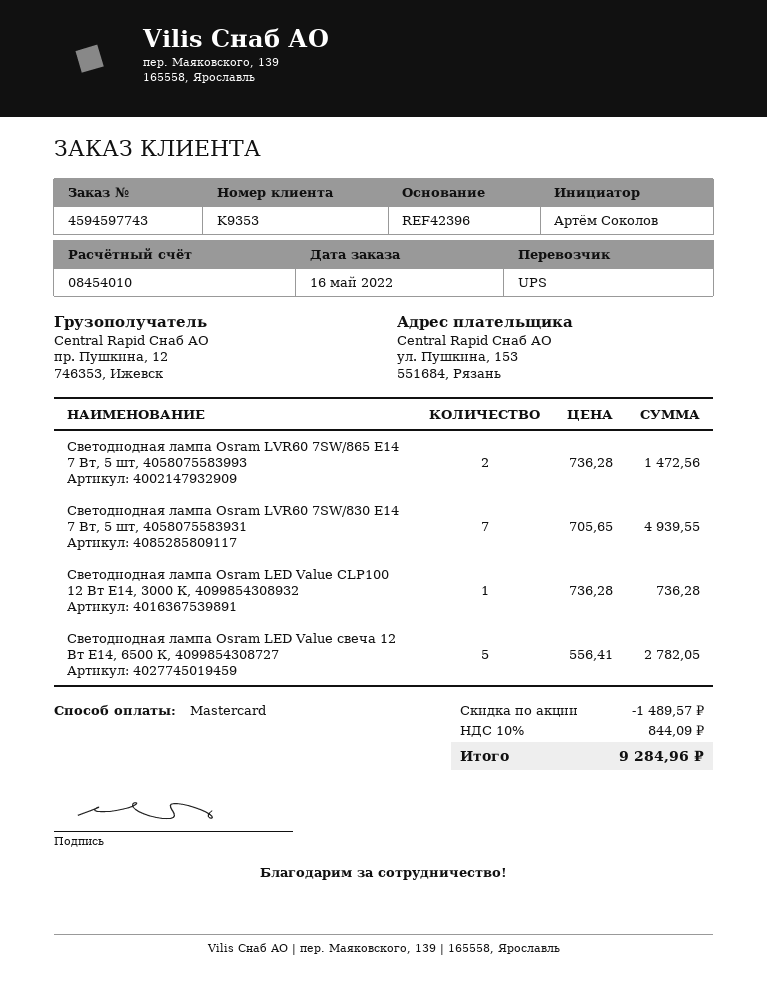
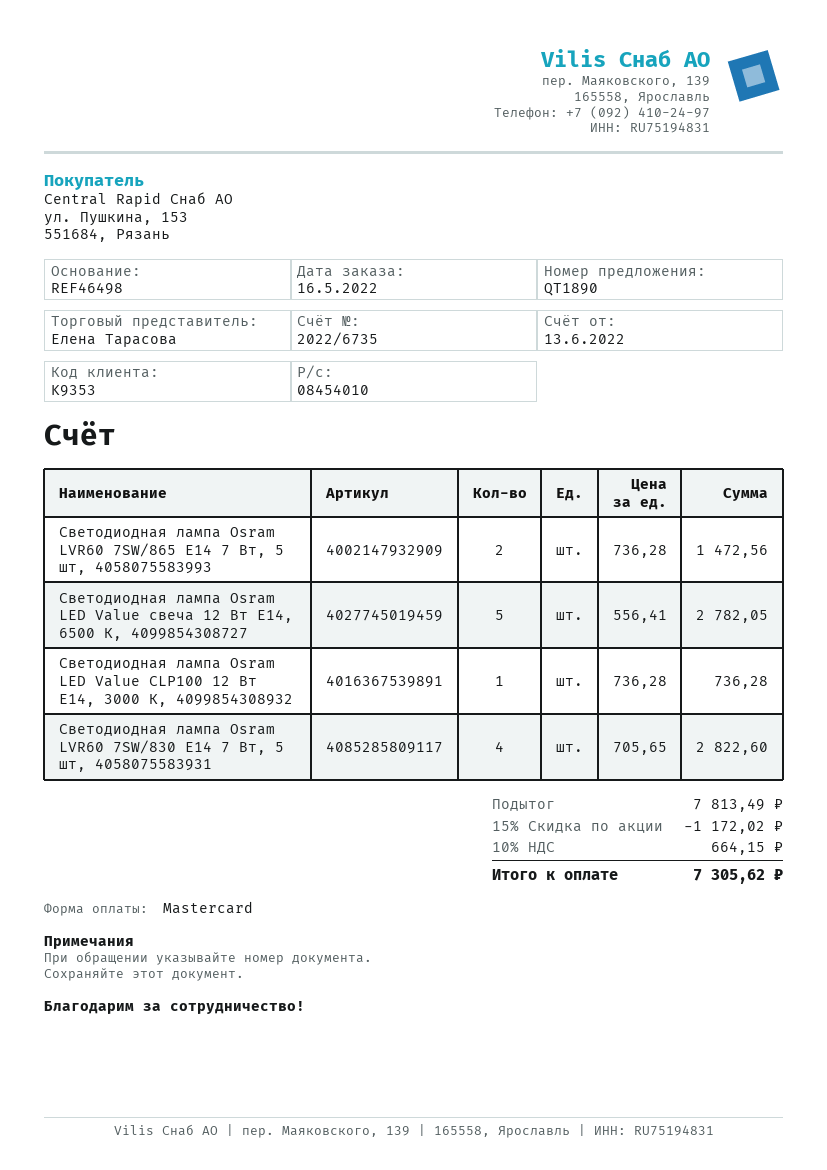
reference: REF42396 -> REF46498
Светодиодная лампа Osram LVR60 7SW/830 E14 7 Вт, 5 шт, 4058075583931: 7 x 705.65 = 4939.55 -> 4 x 705.65 = 2822.60
discount: 1489.57 -> 1172.02
tax: 10% = 844.09 -> 10% = 664.15
total: 9284.96 -> 7305.62

